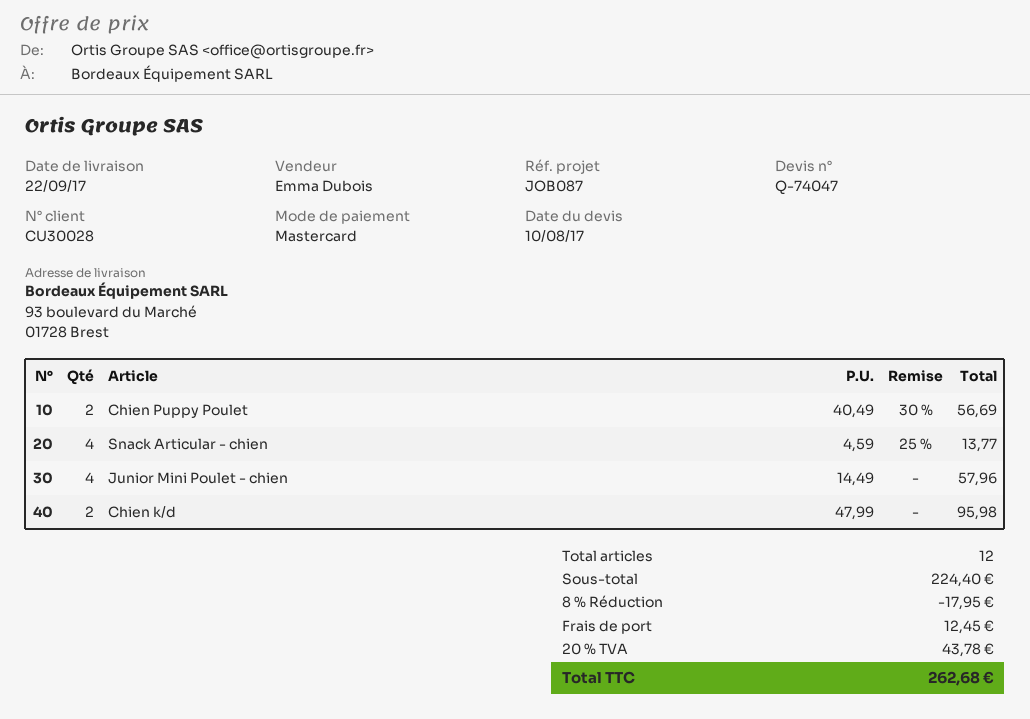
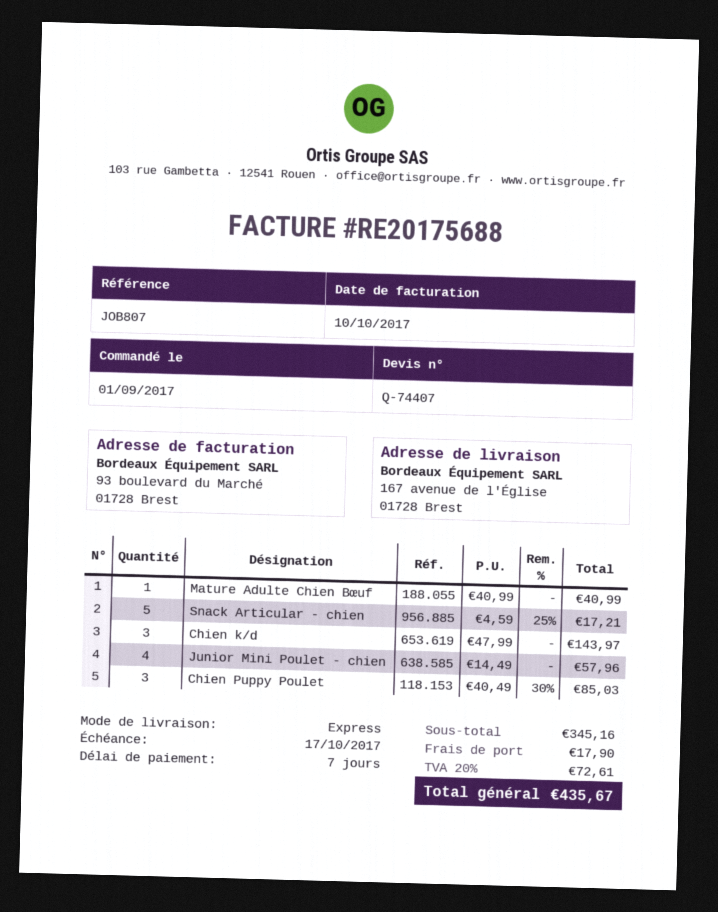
quote number: Q-74047 -> Q-74407
reference: JOB087 -> JOB807
ship to: 93 boulevard du Marché, 01728 Brest -> 167 avenue de l'Église, 01728 Brest
Chien Puppy Poulet: 2 x 40.49 - 30% = 56.69 -> 3 x 40.49 - 30% = 85.03
Snack Articular - chien: 4 x 4.59 - 25% = 13.77 -> 5 x 4.59 - 25% = 17.21
Chien k/d: 2 x 47.99 = 95.98 -> 3 x 47.99 = 143.97
Mature Adulte Chien Bœuf: none -> 1 x 40.99 = 40.99
subtotal: 224.40 -> 345.16
discount: 8% = 17.95 -> none
shipping: 12.45 -> 17.90
tax: 20% = 43.78 -> 20% = 72.61
total: 262.68 -> 435.67

